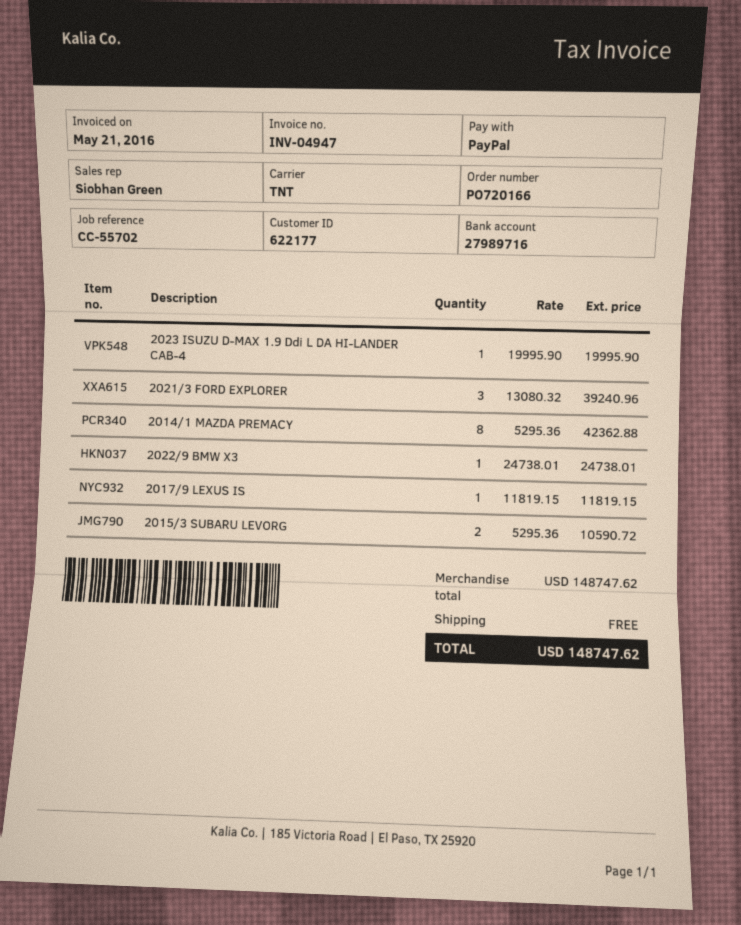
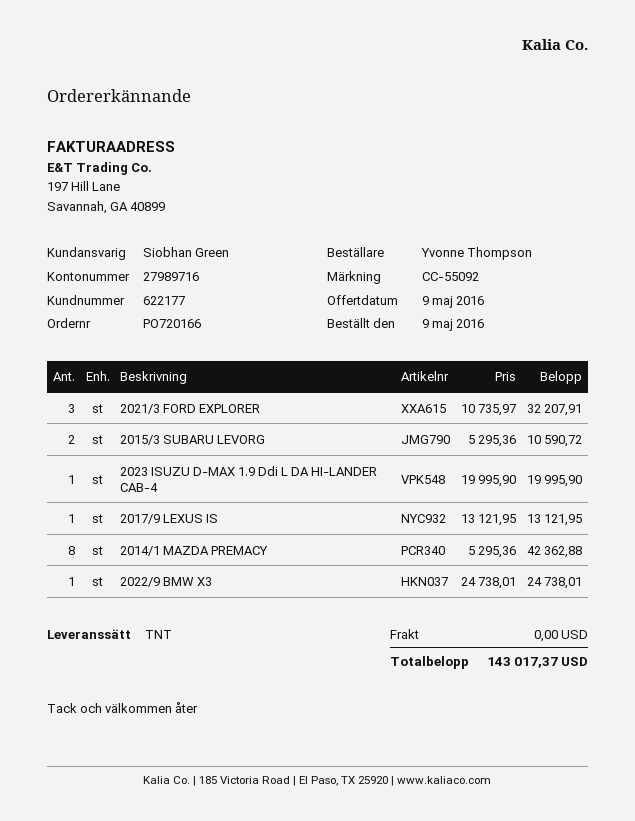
reference: CC-55702 -> CC-55092
2021/3 FORD EXPLORER: 3 x 13080.32 = 39240.96 -> 3 x 10735.97 = 32207.91
2017/9 LEXUS IS: 1 x 11819.15 = 11819.15 -> 1 x 13121.95 = 13121.95
total: 148747.62 -> 143017.37

